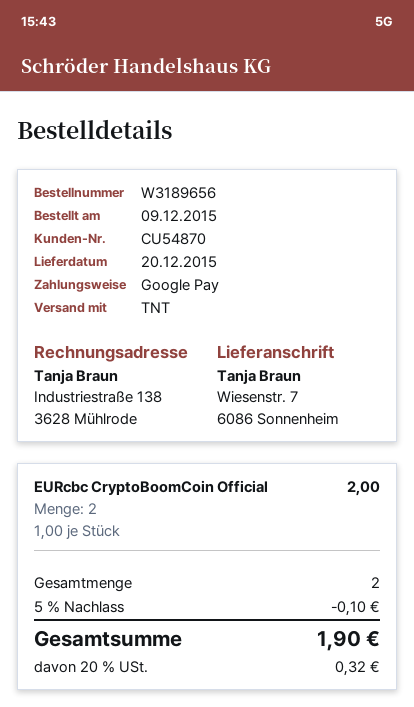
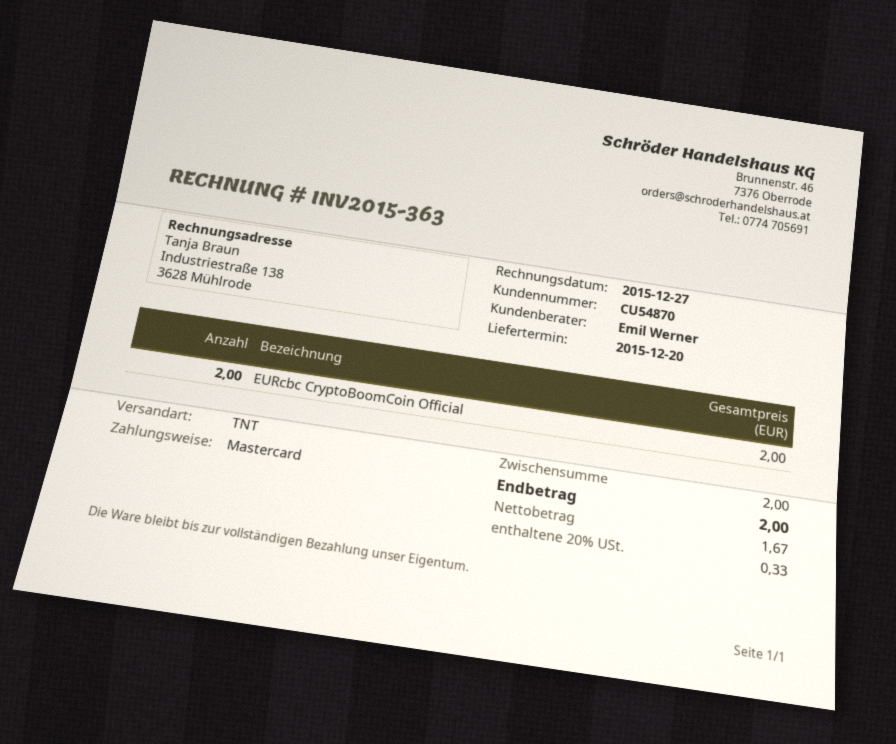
payment method: Google Pay -> Mastercard
discount: 5% = 0.10 -> none
tax: 20% = 0.32 -> 20% = 0.33
total: 1.90 -> 2.00

